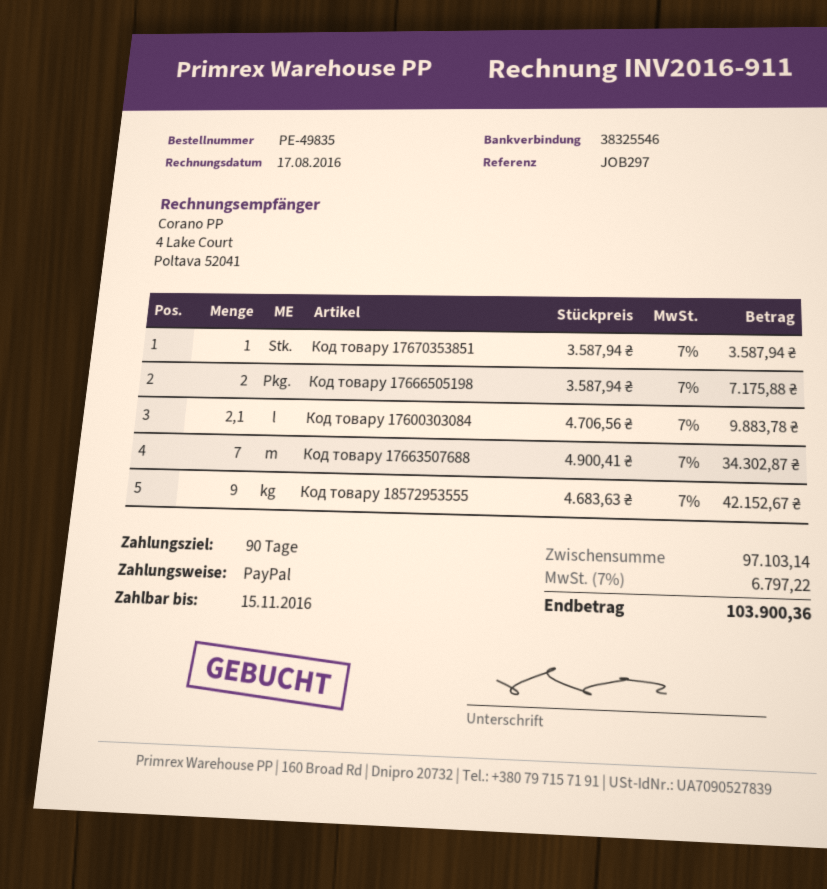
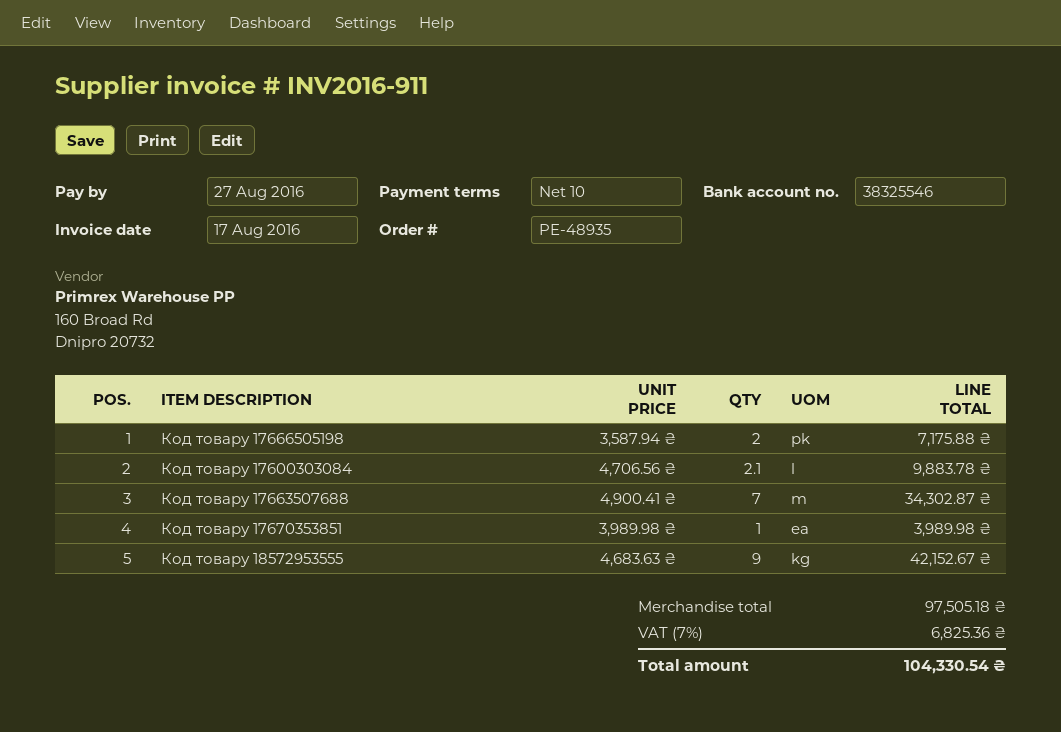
order number: PE-49835 -> PE-48935
payment terms: 90 days -> 10 days
due date: 2016-11-15 -> 2016-08-27
Код товару 17670353851: 1 x 3587.94 = 3587.94 -> 1 x 3989.98 = 3989.98
subtotal: 97103.14 -> 97505.18
tax: 7% = 6797.22 -> 7% = 6825.36
total: 103900.36 -> 104330.54

